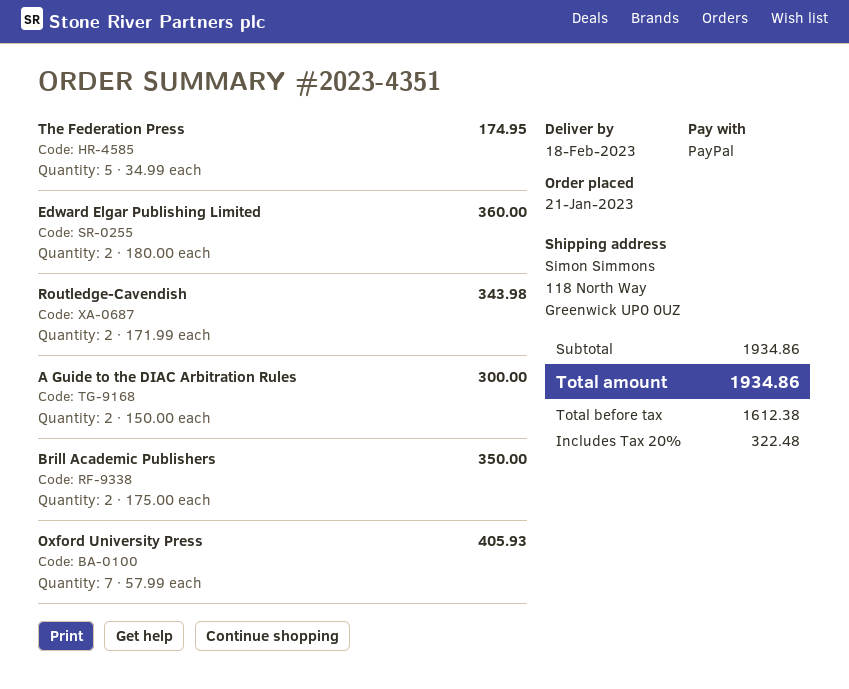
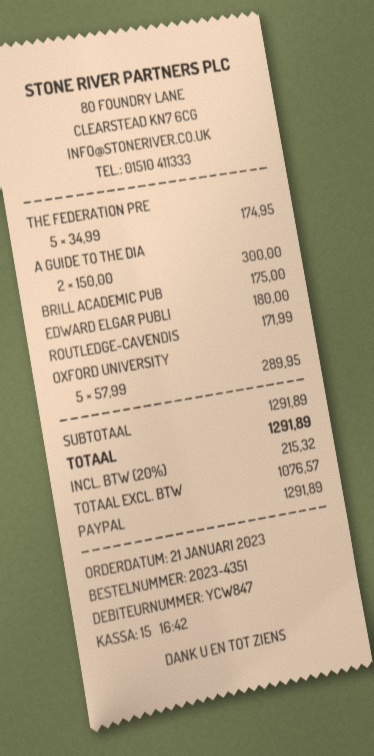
Edward Elgar Publishing Limited: 2 x 180.00 = 360.00 -> 1 x 180.00 = 180.00
Routledge-Cavendish: 2 x 171.99 = 343.98 -> 1 x 171.99 = 171.99
Brill Academic Publishers: 2 x 175.00 = 350.00 -> 1 x 175.00 = 175.00
Oxford University Press: 7 x 57.99 = 405.93 -> 5 x 57.99 = 289.95
subtotal: 1934.86 -> 1291.89
net: 1612.38 -> 1076.57
tax: 20% = 322.48 -> 20% = 215.32
total: 1934.86 -> 1291.89

